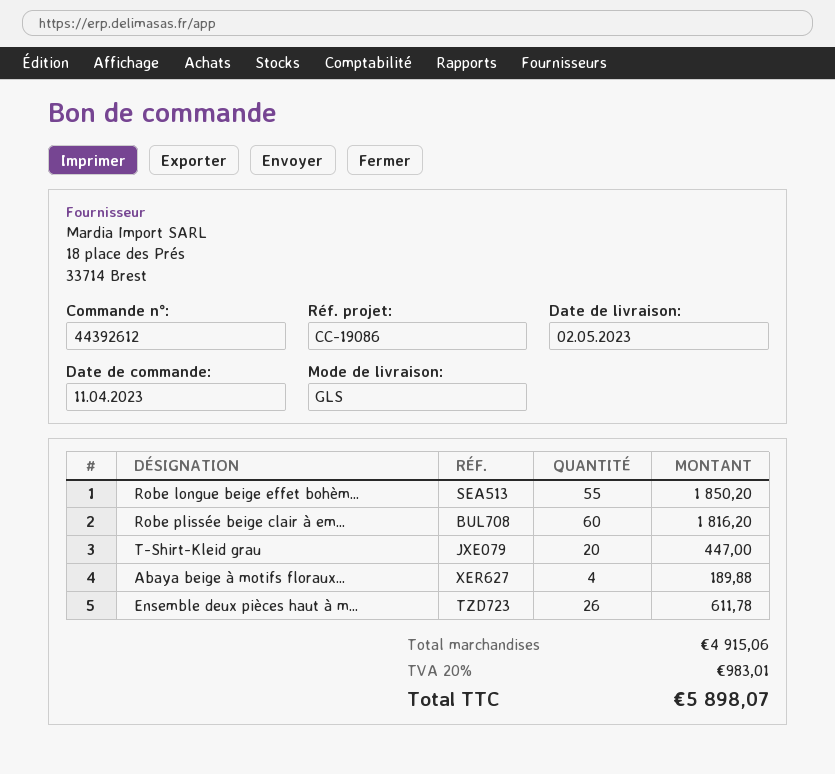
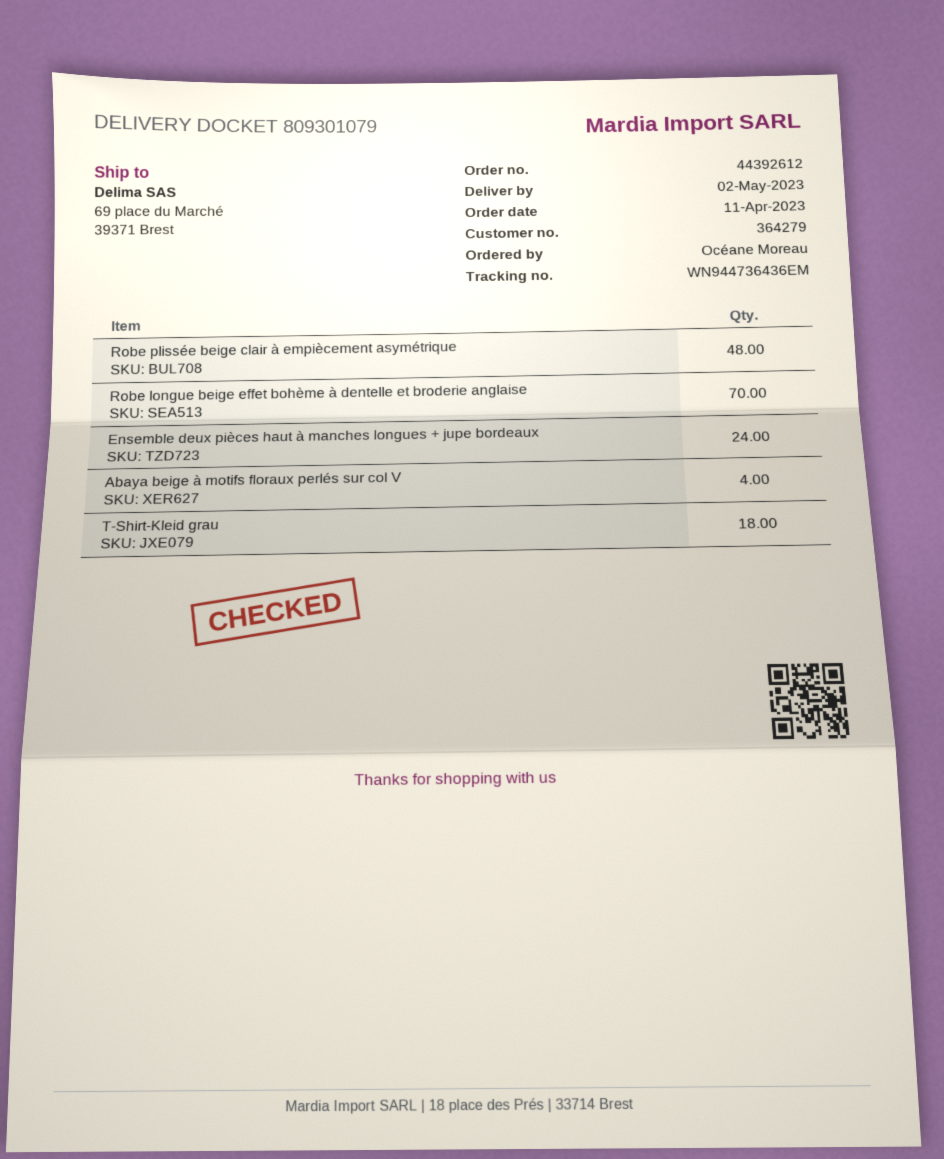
Robe longue beige effet bohèm...: 55 -> 70
Robe plissée beige clair à em...: 60 -> 48
T-Shirt-Kleid grau: 20 -> 18
Ensemble deux pièces haut à m...: 26 -> 24

